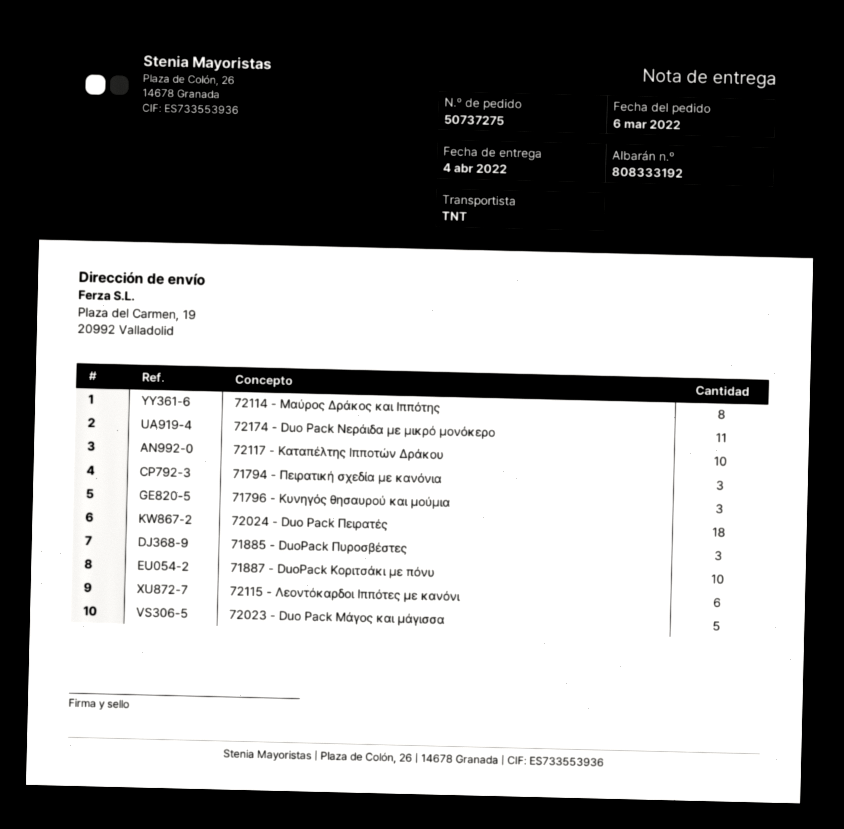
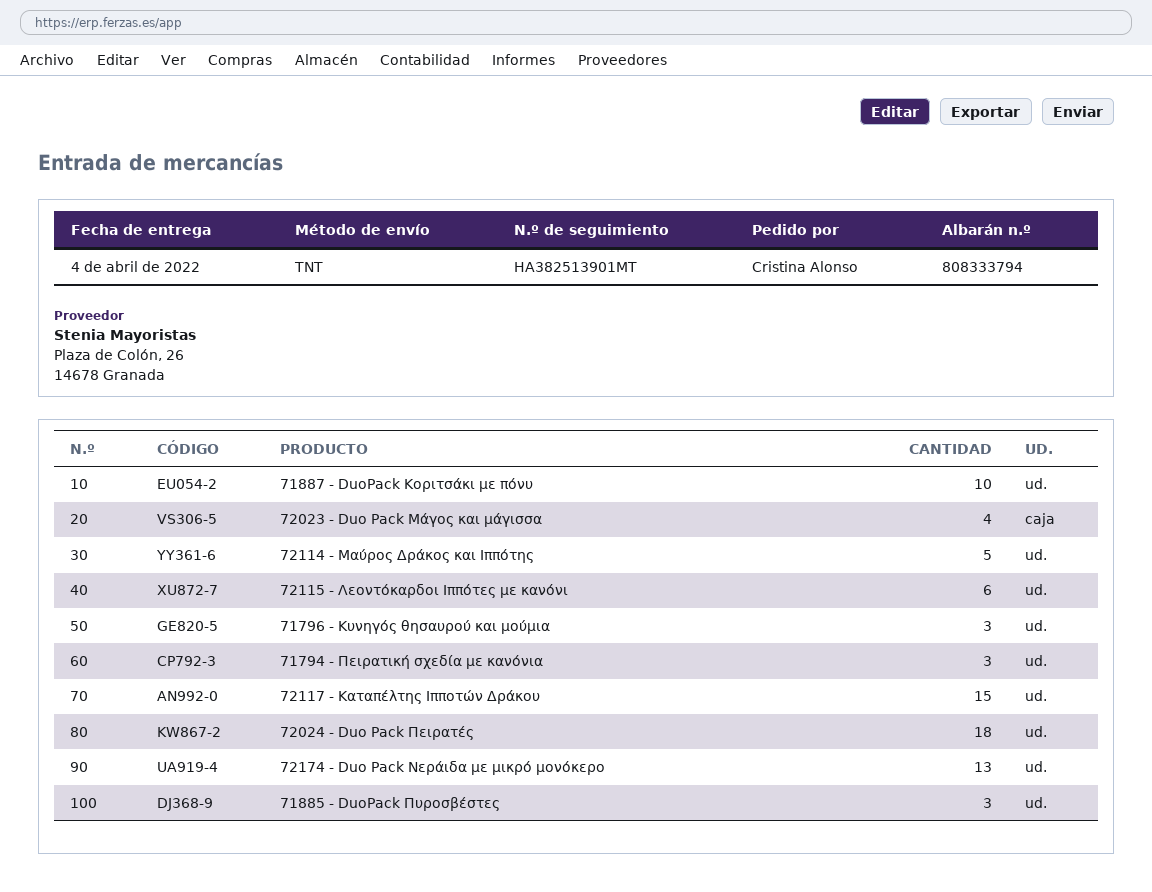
delivery note number: 808333192 -> 808333794
72114 - Μαύρος Δράκος και Ιππότης: 8 -> 5
72174 - Duo Pack Νεράιδα με μικρό μονόκερο: 11 -> 13
72117 - Καταπέλτης Ιπποτών Δράκου: 10 -> 15
72023 - Duo Pack Μάγος και μάγισσα: 5 -> 4

